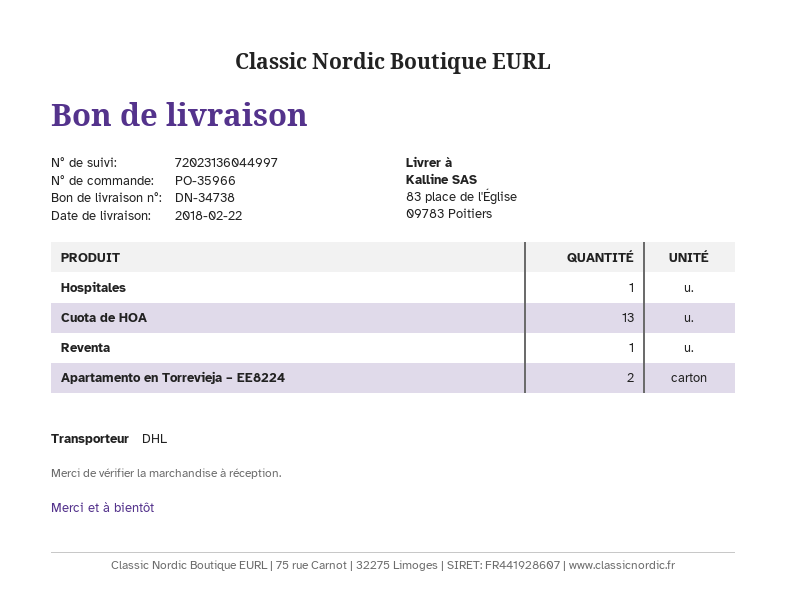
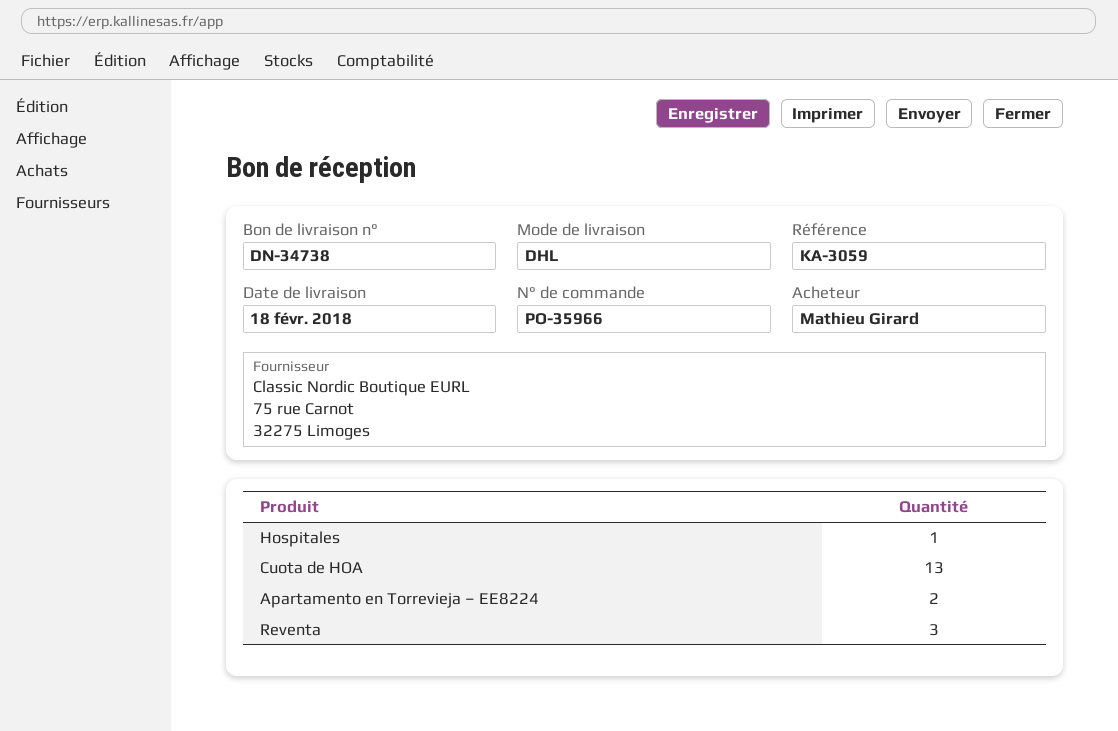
delivery date: 2018-02-22 -> 2018-02-18
Reventa: 1 -> 3

